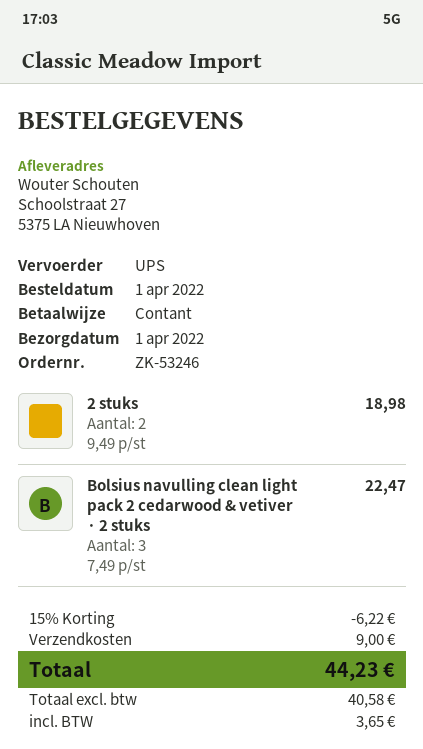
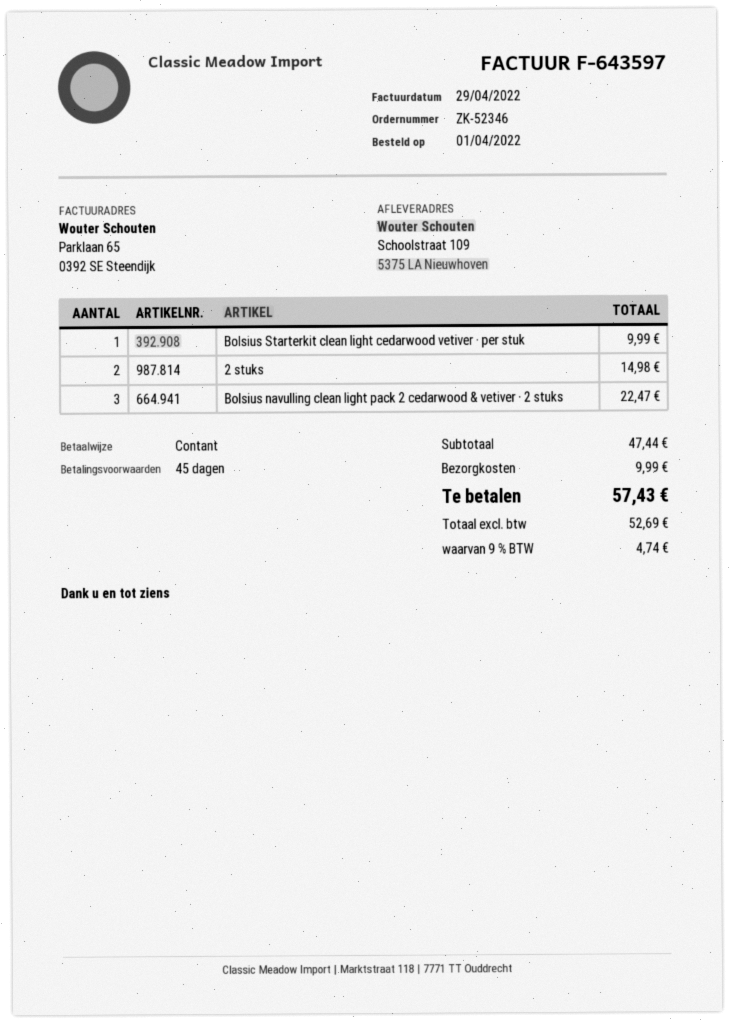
order number: ZK-53246 -> ZK-52346
ship to: Schoolstraat 27, 5375 LA Nieuwhoven -> Schoolstraat 109, 5375 LA Nieuwhoven
2 stuks: 2 for 18.98 -> 2 for 14.98
Bolsius Starterkit clean light cedarwood vetiver · per stuk: none -> 1 for 9.99
discount: 15% = 6.22 -> none
shipping: 9.00 -> 9.99
net: 40.58 -> 52.69
tax: 3.65 -> 4.74
total: 44.23 -> 57.43

